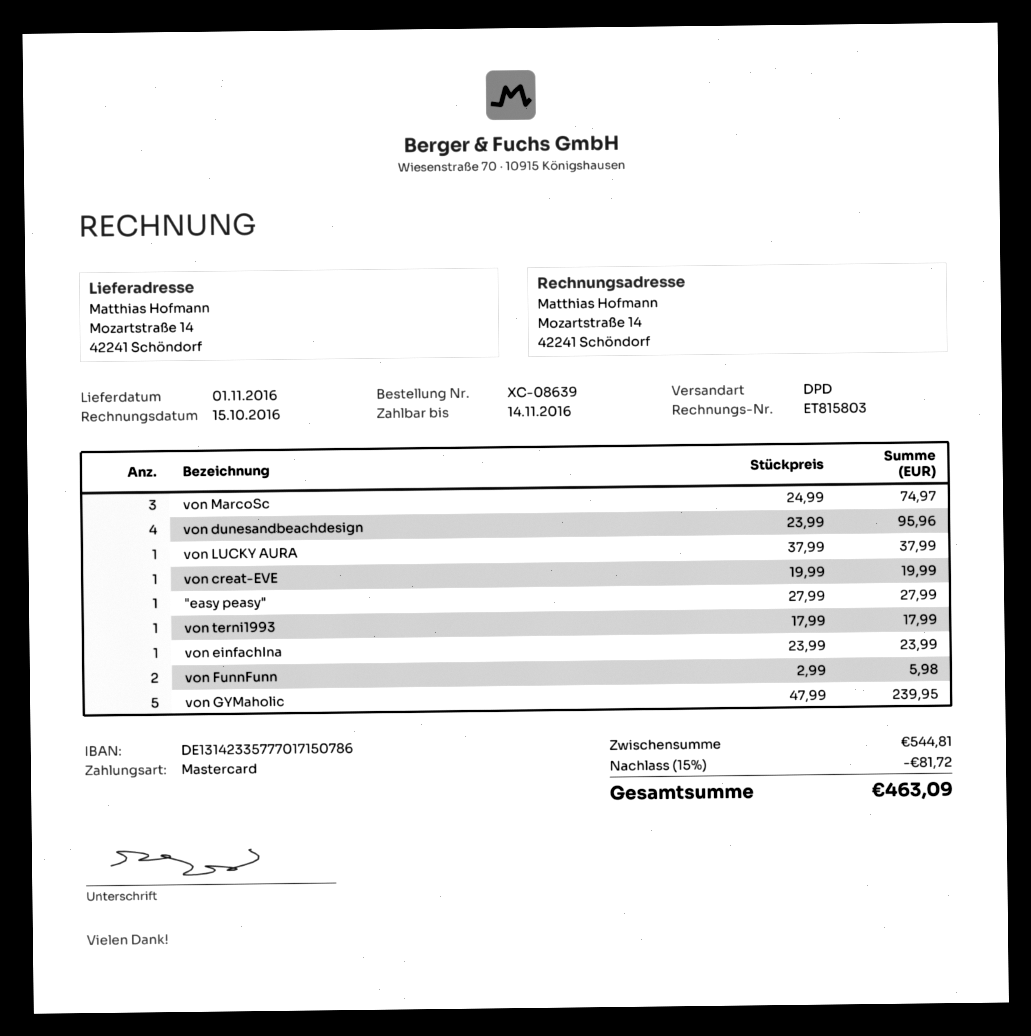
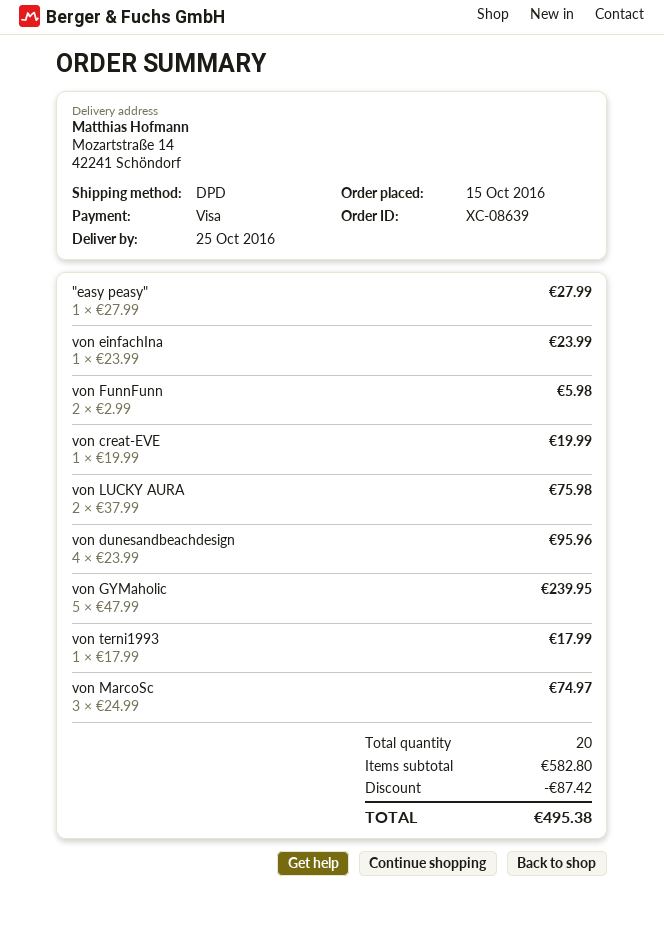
delivery date: 2016-11-01 -> 2016-10-25
payment method: Mastercard -> Visa
von LUCKY AURA: 1 x 37.99 = 37.99 -> 2 x 37.99 = 75.98
subtotal: 544.81 -> 582.80
discount: 81.72 -> 87.42
total: 463.09 -> 495.38

